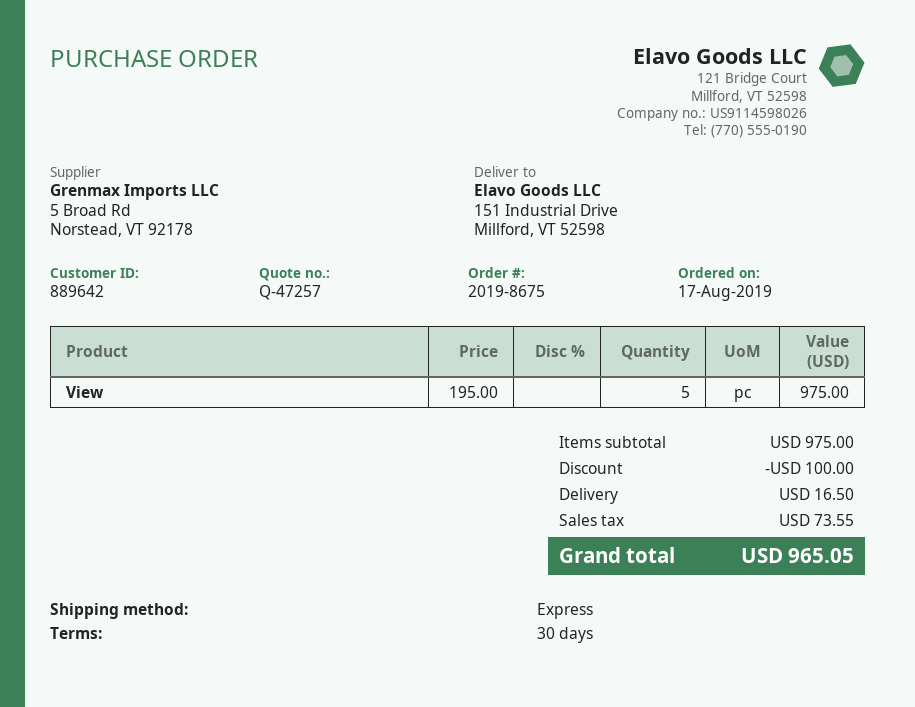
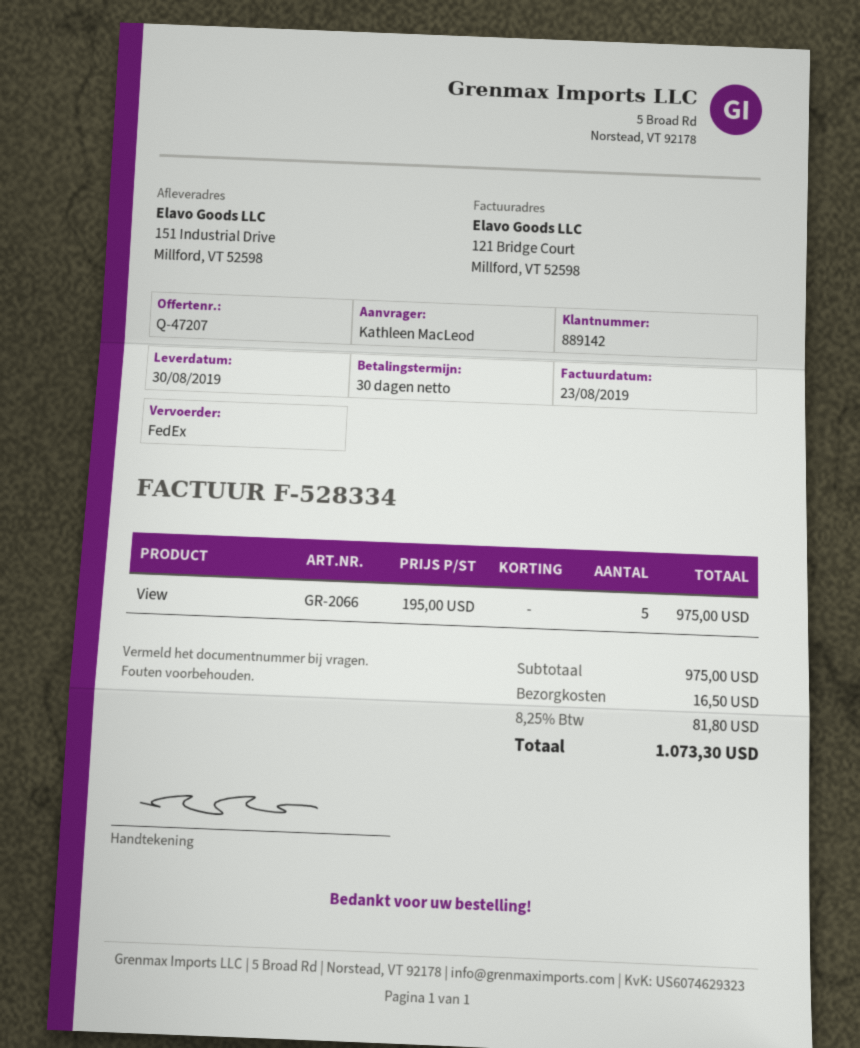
quote number: Q-47257 -> Q-47207
customer number: 889642 -> 889142
shipping method: express -> FedEx
discount: 100.00 -> none
tax: 73.55 -> 81.80
total: 965.05 -> 1073.30

